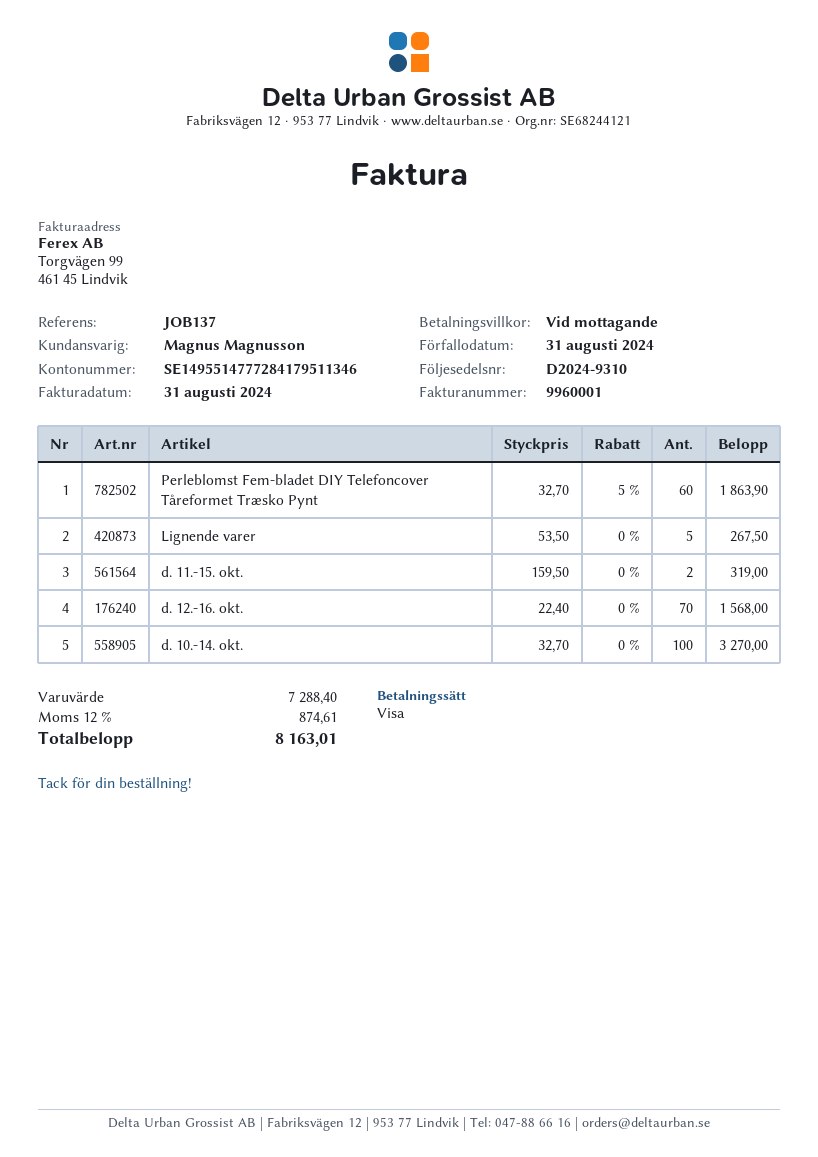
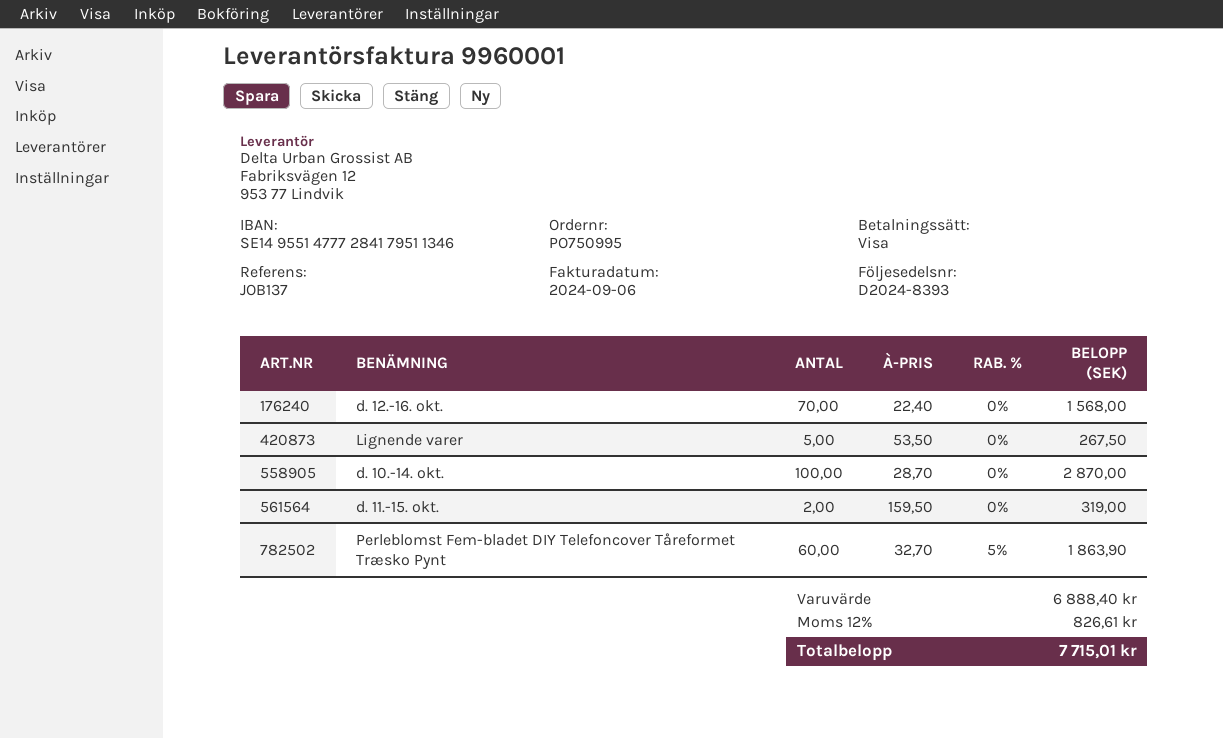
delivery note number: D2024-9310 -> D2024-8393
invoice date: 2024-08-31 -> 2024-09-06
d. 10.-14. okt.: 100 x 32.70 = 3270.00 -> 100 x 28.70 = 2870.00
subtotal: 7288.40 -> 6888.40
tax: 12% = 874.61 -> 12% = 826.61
total: 8163.01 -> 7715.01

